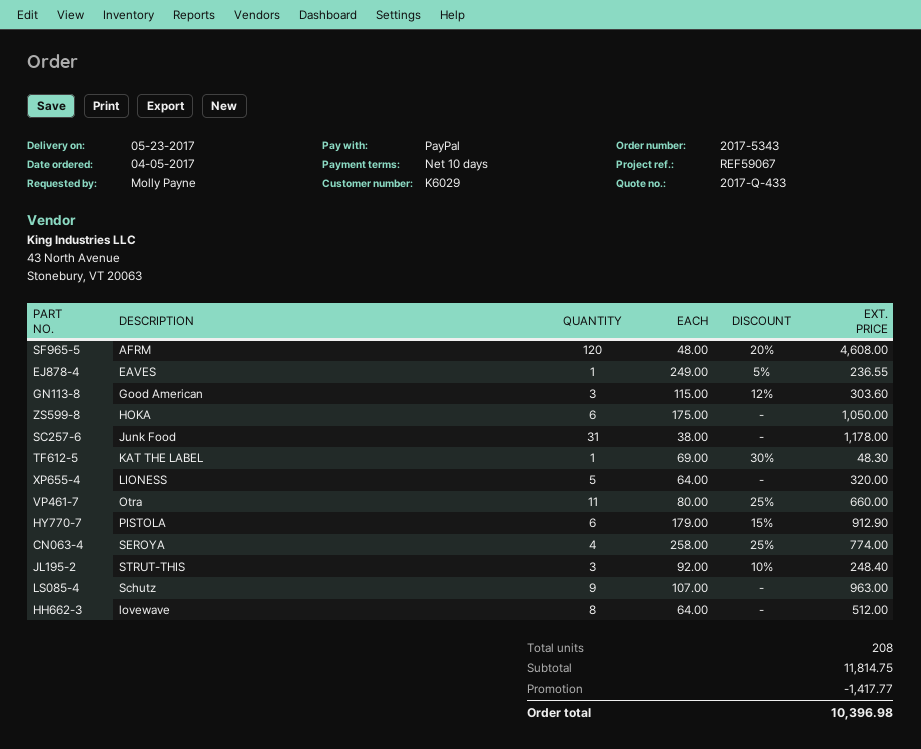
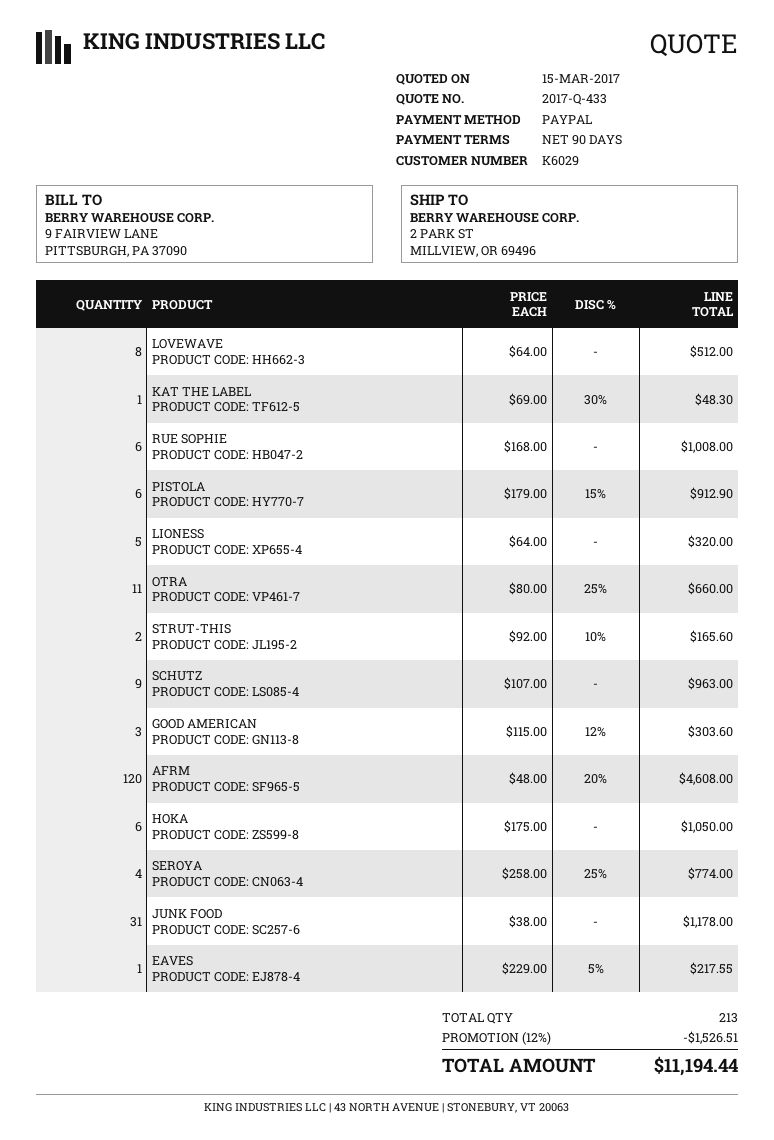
payment terms: 10 days -> 90 days
EAVES: 1 x 249.00 - 5% = 236.55 -> 1 x 229.00 - 5% = 217.55
STRUT-THIS: 3 x 92.00 - 10% = 248.40 -> 2 x 92.00 - 10% = 165.60
RUE SOPHIE: none -> 6 x 168.00 = 1008.00
total quantity: 208 -> 213
discount: 1417.77 -> 1526.51
total: 10396.98 -> 11194.44

